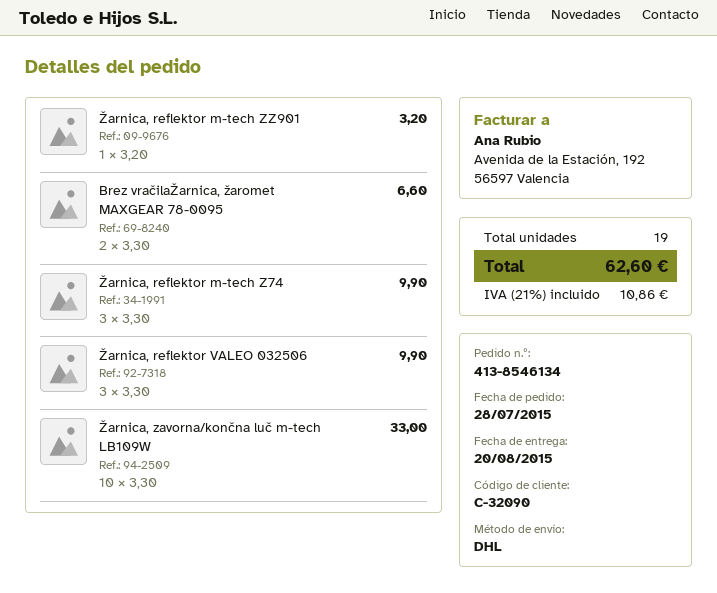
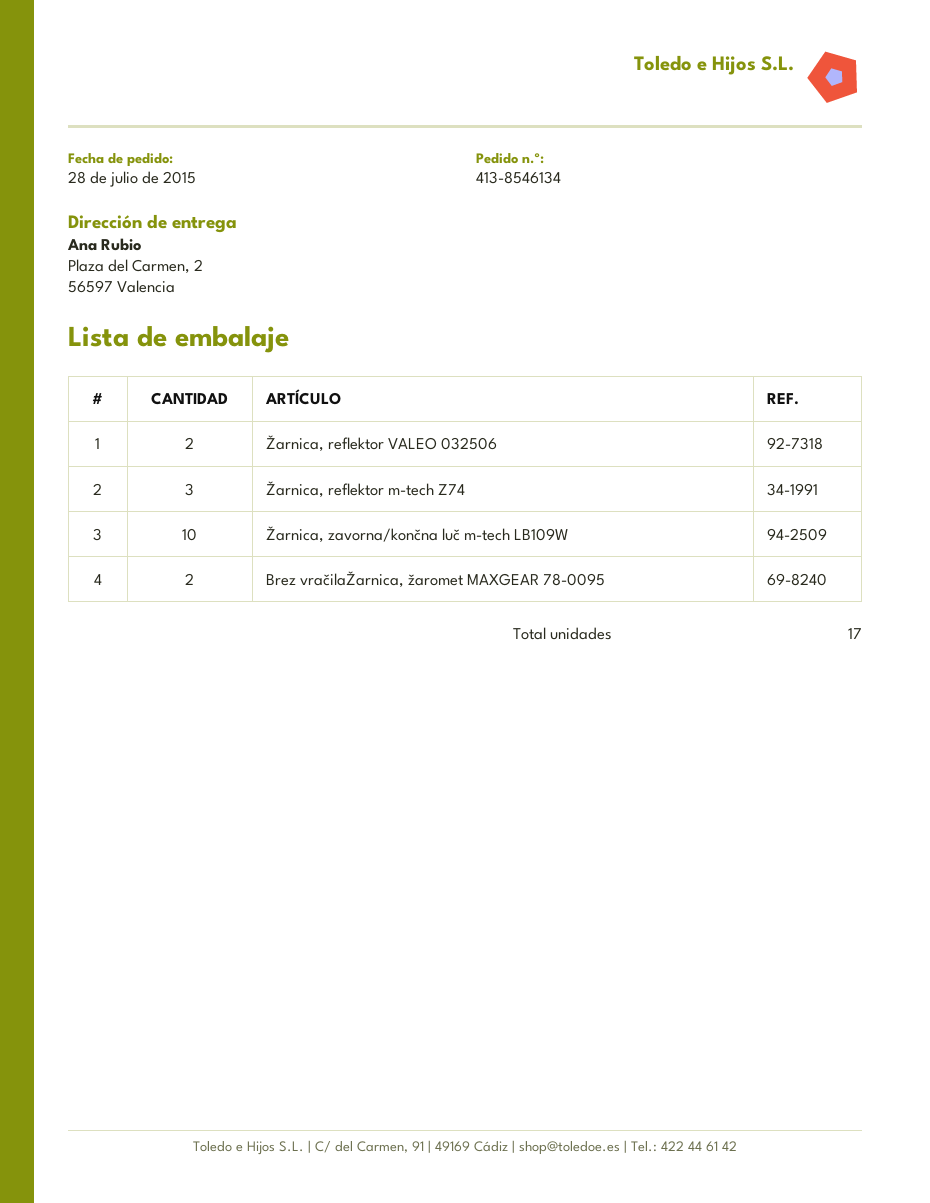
Žarnica, reflektor m-tech ZZ901: 1 -> none
Žarnica, reflektor VALEO 032506: 3 -> 2
total quantity: 19 -> 17

